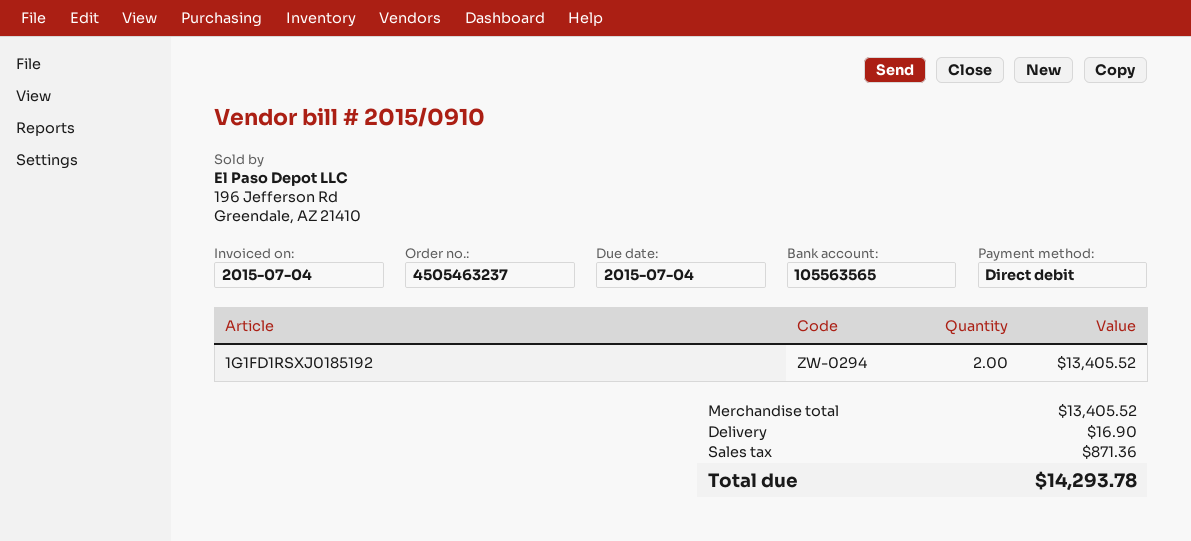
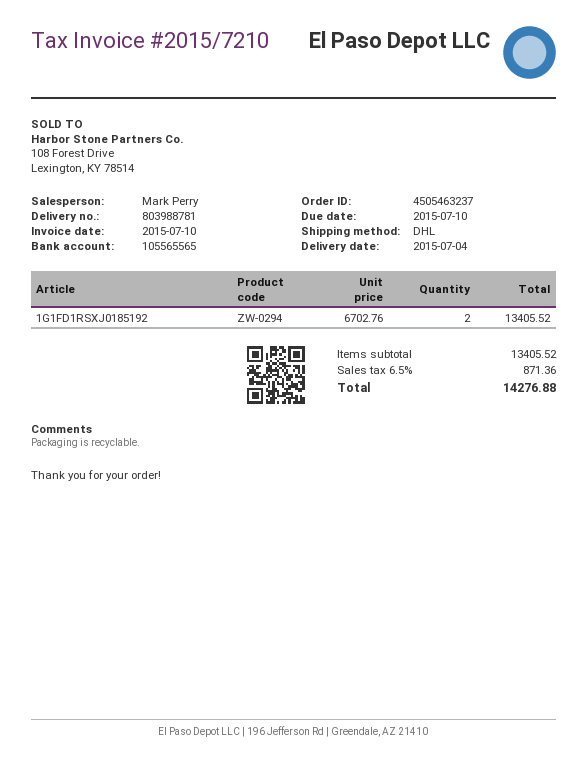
invoice number: 2015/0910 -> 2015/7210
invoice date: 2015-07-04 -> 2015-07-10
due date: 2015-07-04 -> 2015-07-10
bank account: 105563565 -> 105565565
shipping: 16.90 -> none
total: 14293.78 -> 14276.88

